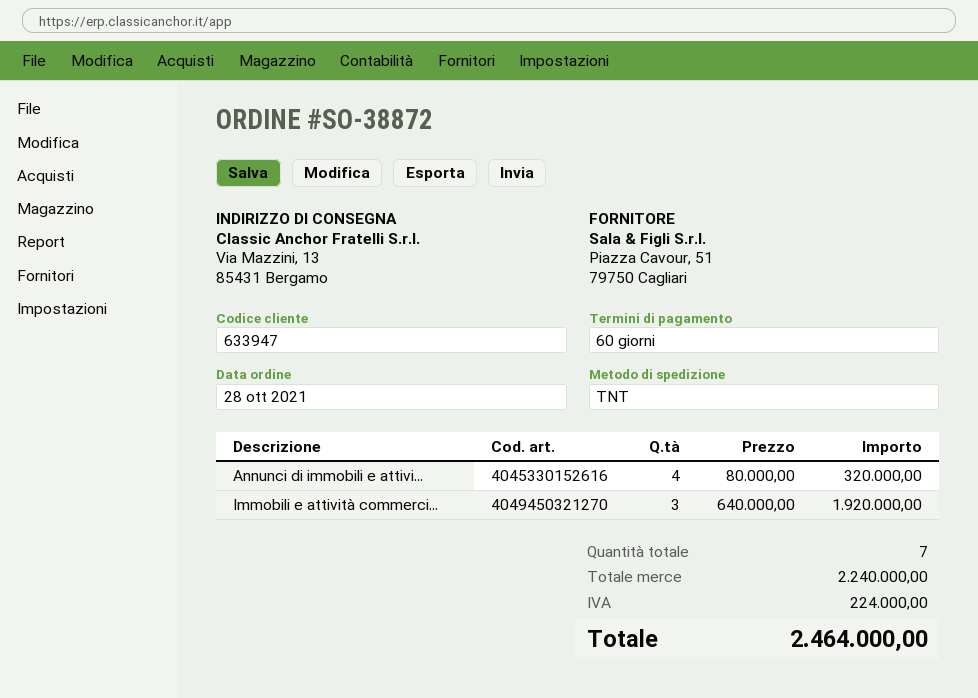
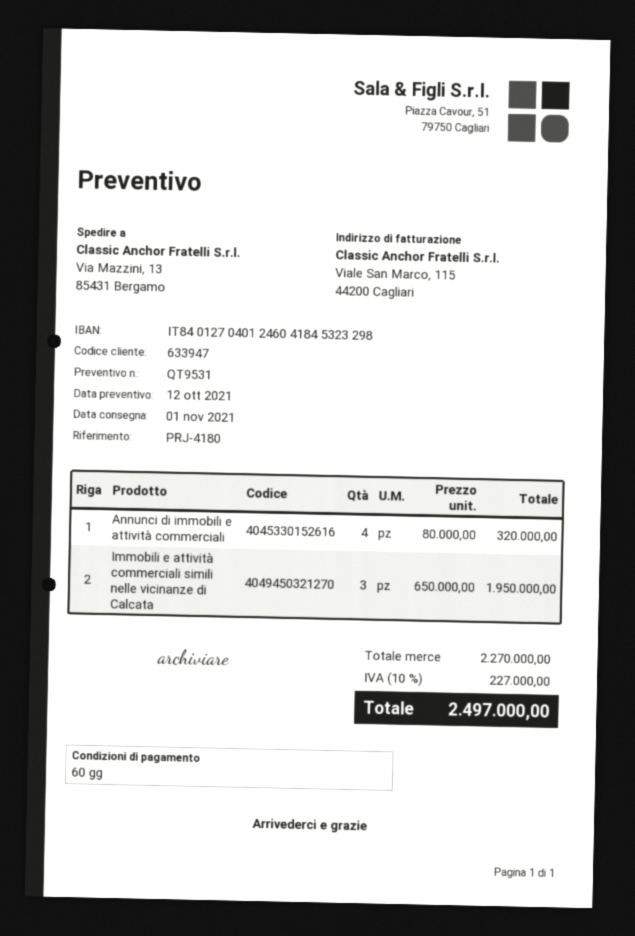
Immobili e attività commerci...: 3 x 640000.00 = 1920000.00 -> 3 x 650000.00 = 1950000.00
subtotal: 2240000.00 -> 2270000.00
tax: 224000.00 -> 227000.00
total: 2464000.00 -> 2497000.00

